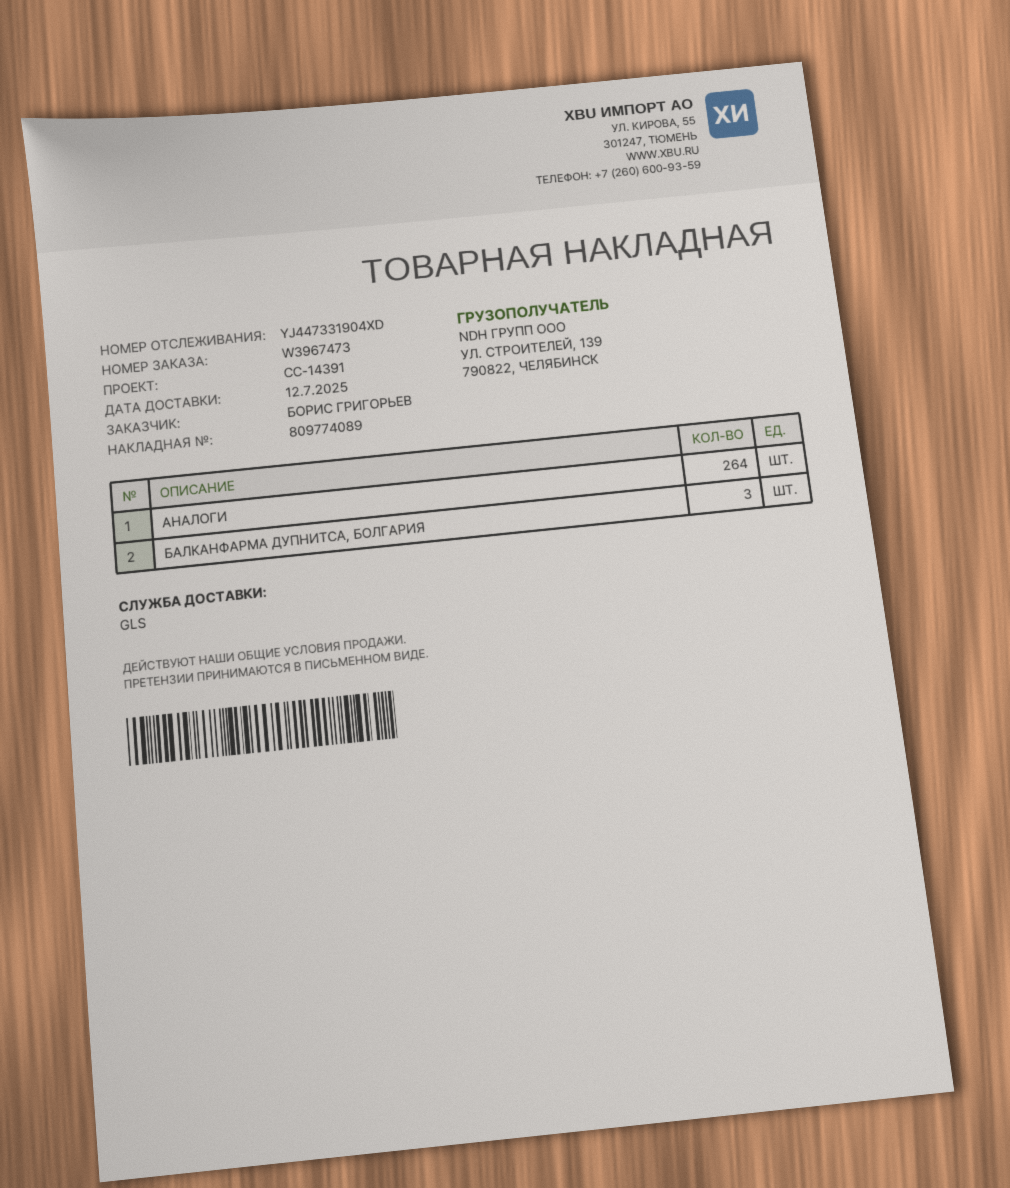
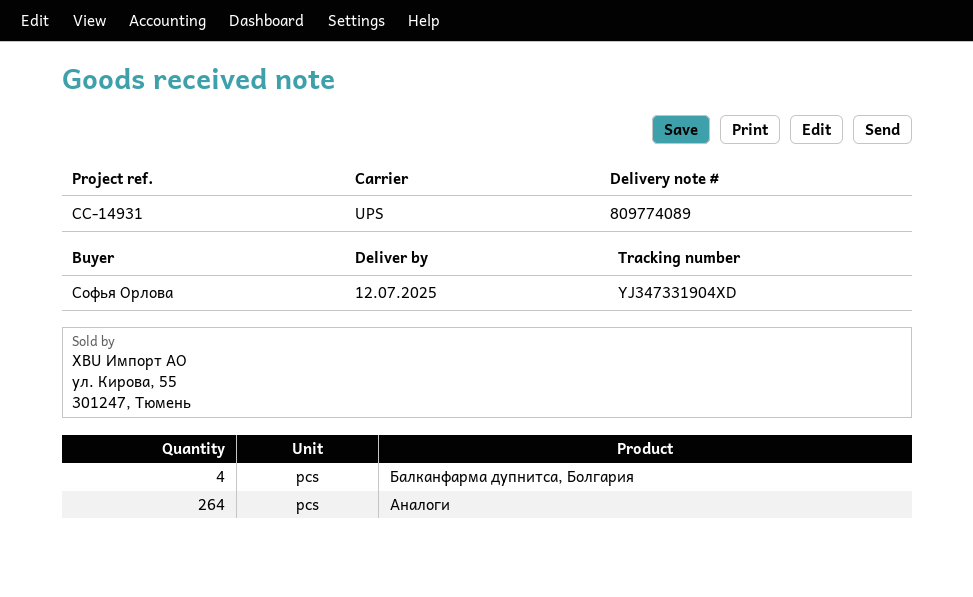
reference: CC-14391 -> CC-14931
ordered by: БОРИС ГРИГОРЬЕВ -> Софья Орлова
shipping method: GLS -> UPS
tracking number: YJ447331904XD -> YJ347331904XD
БАЛКАНФАРМА ДУПНИТСА, БОЛГАРИЯ: 3 -> 4

